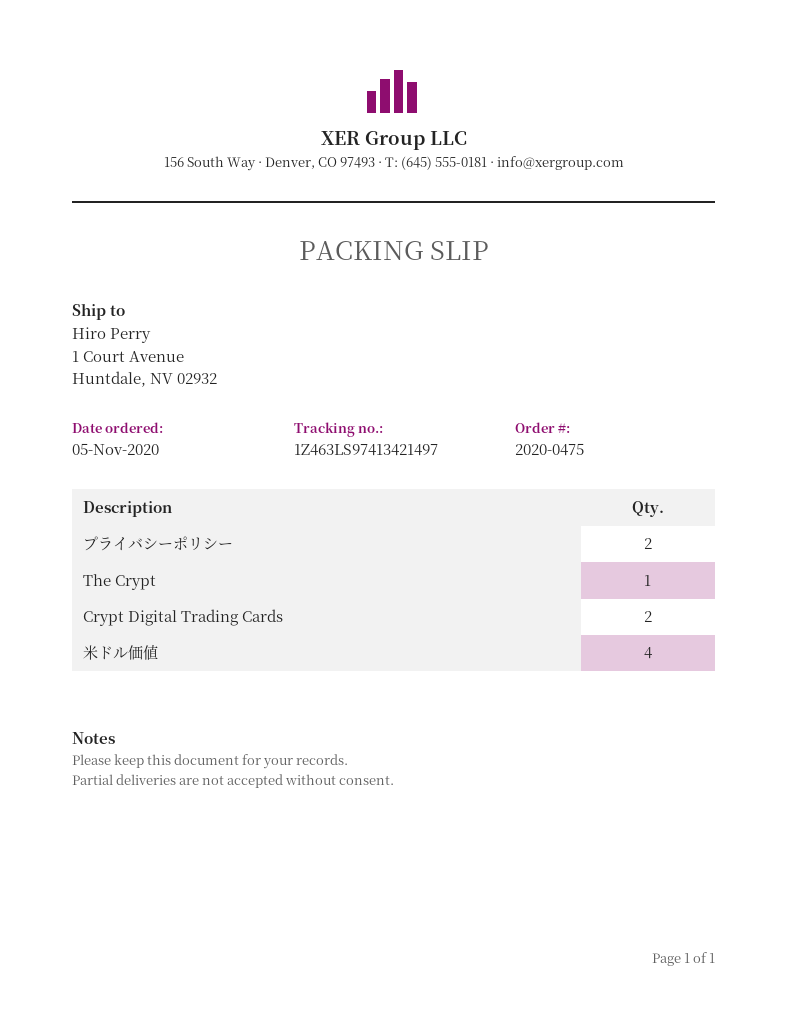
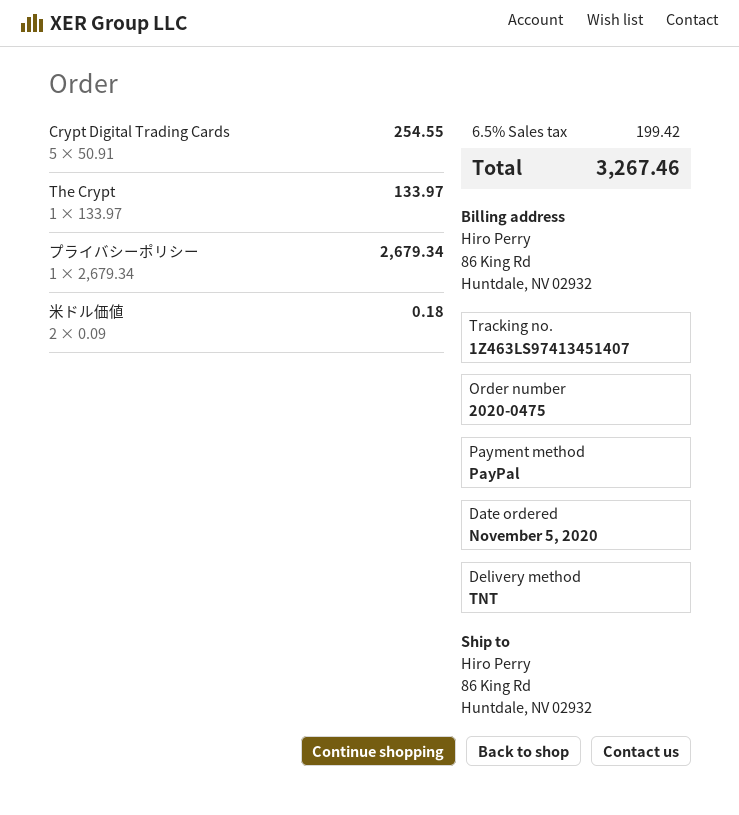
tracking number: 1Z463LS97413421497 -> 1Z463LS97413451407
ship to: 1 Court Avenue, Huntdale, NV 02932 -> 86 King Rd, Huntdale, NV 02932
プライバシーポリシー: 2 -> 1
Crypt Digital Trading Cards: 2 -> 5
米ドル価値: 4 -> 2

